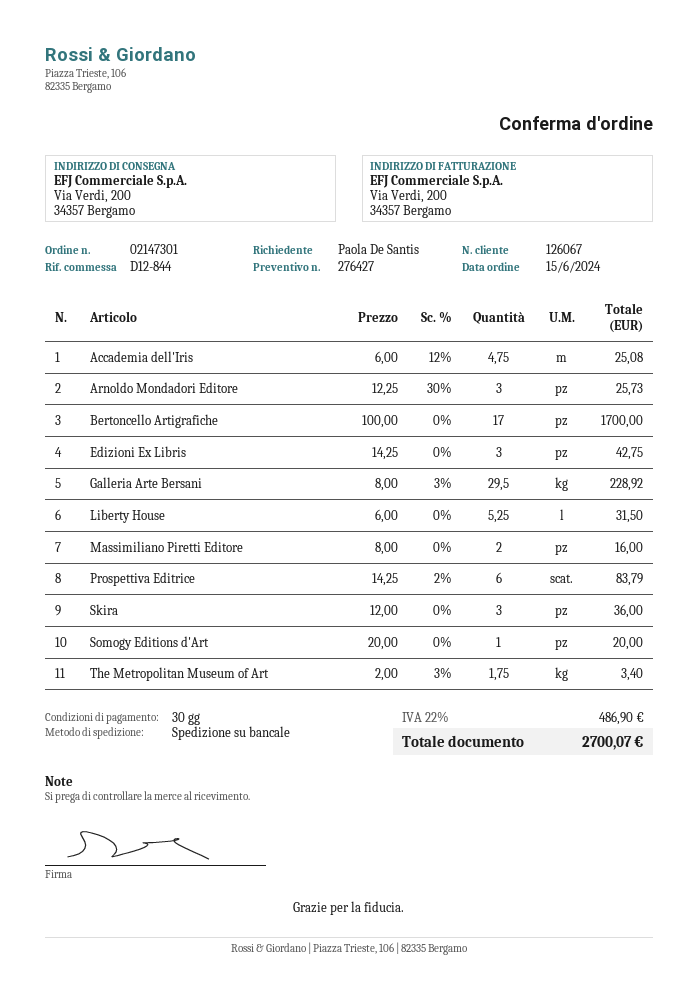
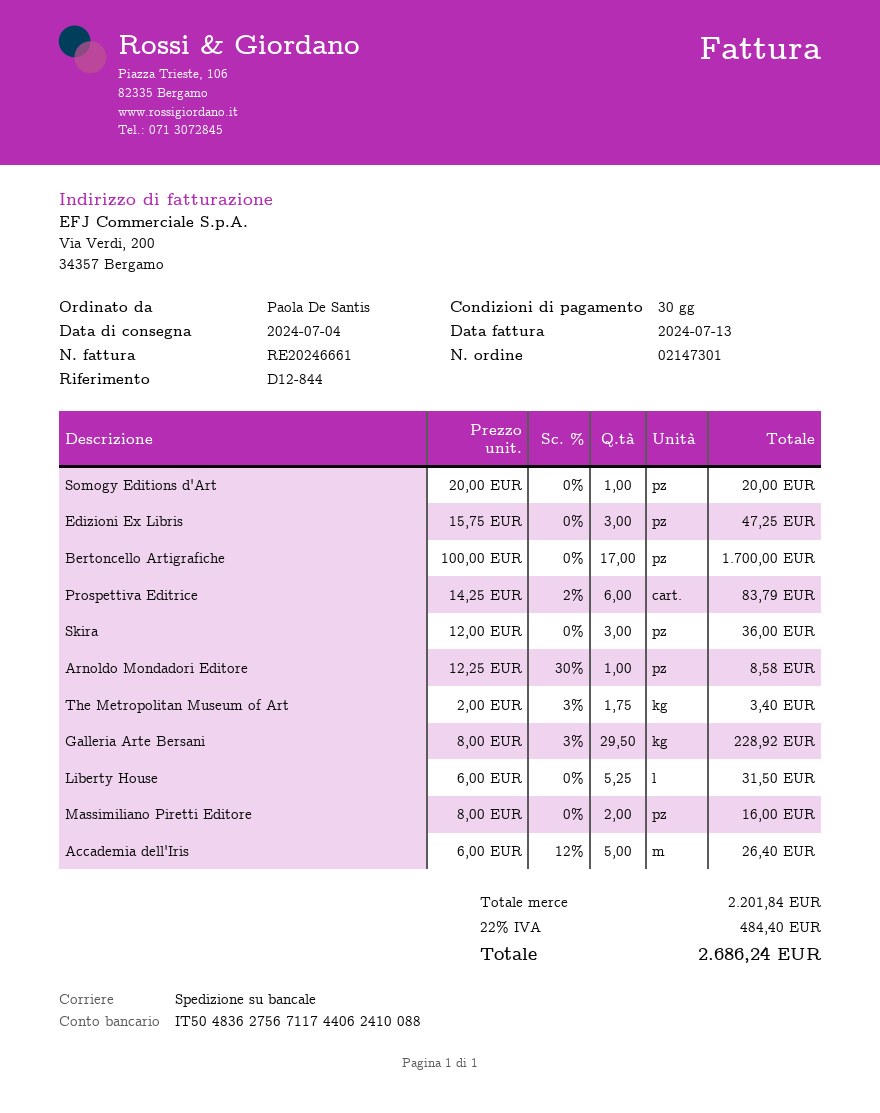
Accademia dell'Iris: 4.75 x 6.00 - 12% = 25.08 -> 5 x 6.00 - 12% = 26.40
Arnoldo Mondadori Editore: 3 x 12.25 - 30% = 25.73 -> 1 x 12.25 - 30% = 8.58
Edizioni Ex Libris: 3 x 14.25 = 42.75 -> 3 x 15.75 = 47.25
tax: 22% = 486.90 -> 22% = 484.40
total: 2700.07 -> 2686.24

